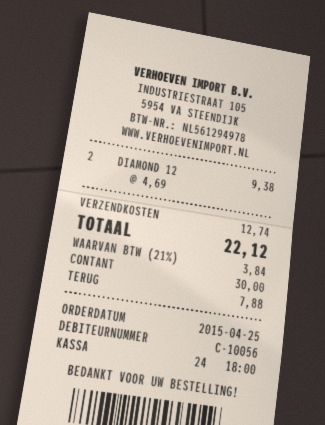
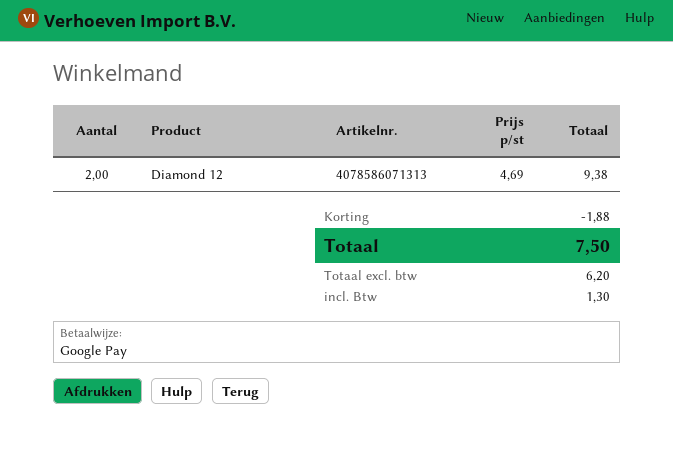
payment method: cash -> Google Pay
discount: none -> 1.88
shipping: 12.74 -> none
tax: 3.84 -> 1.30
total: 22.12 -> 7.50

